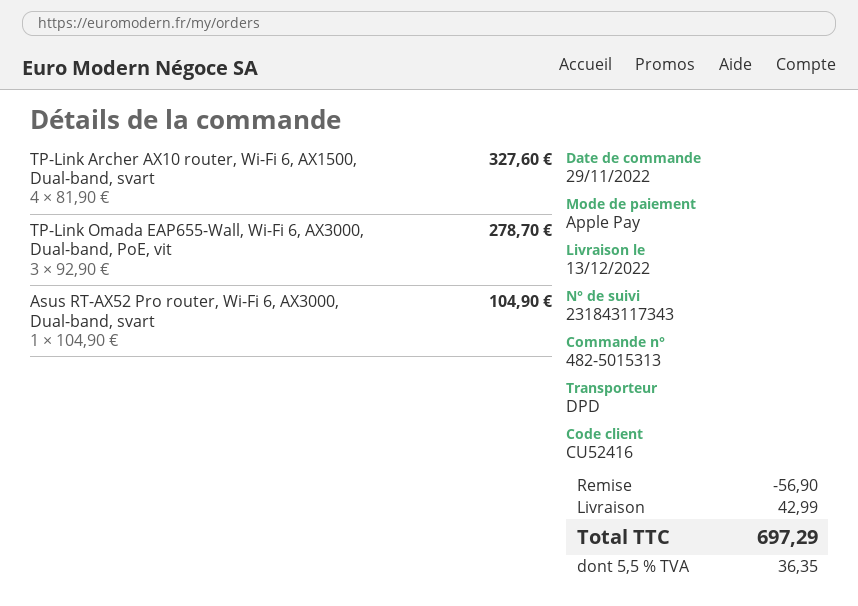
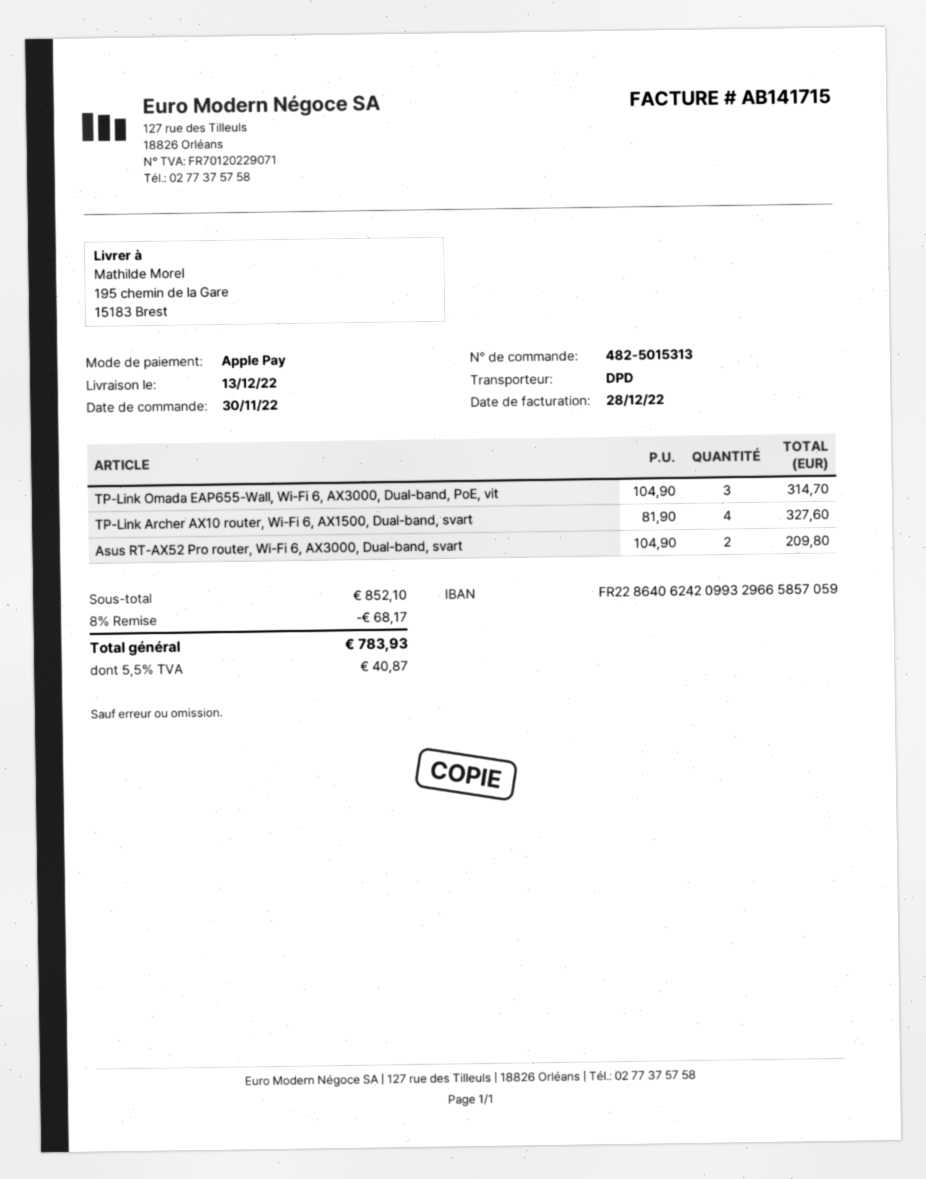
order date: 2022-11-29 -> 2022-11-30
TP-Link Omada EAP655-Wall, Wi-Fi 6, AX3000, Dual-band, PoE, vit: 3 x 92.90 = 278.70 -> 3 x 104.90 = 314.70
Asus RT-AX52 Pro router, Wi-Fi 6, AX3000, Dual-band, svart: 1 x 104.90 = 104.90 -> 2 x 104.90 = 209.80
discount: 56.90 -> 68.17
shipping: 42.99 -> none
tax: 5.5% = 36.35 -> 5.5% = 40.87
total: 697.29 -> 783.93

